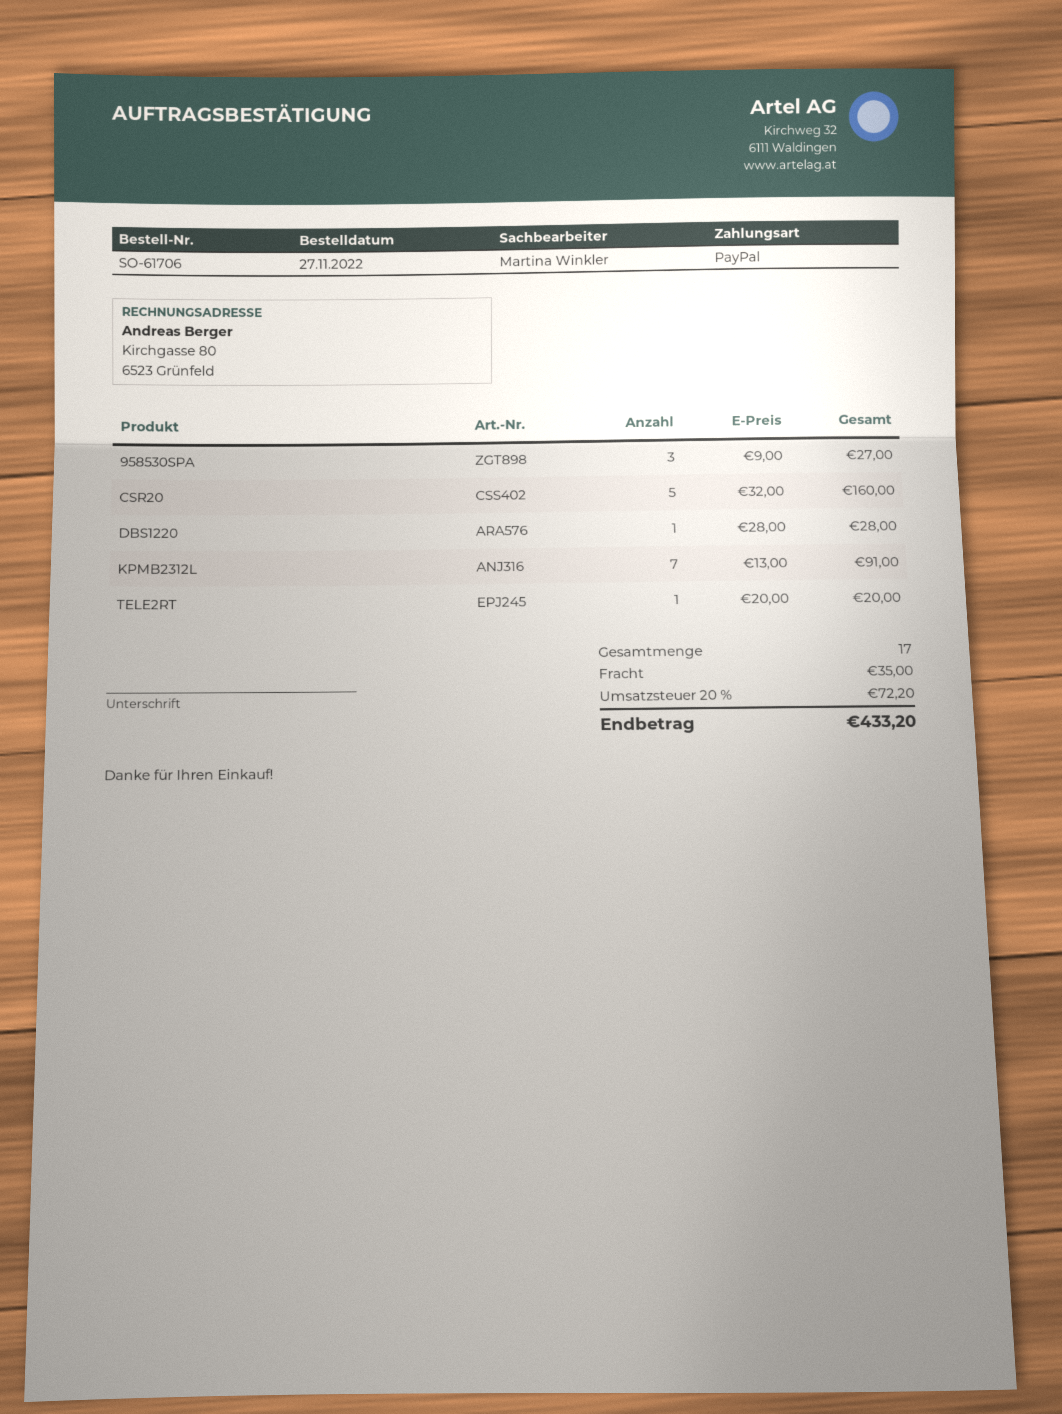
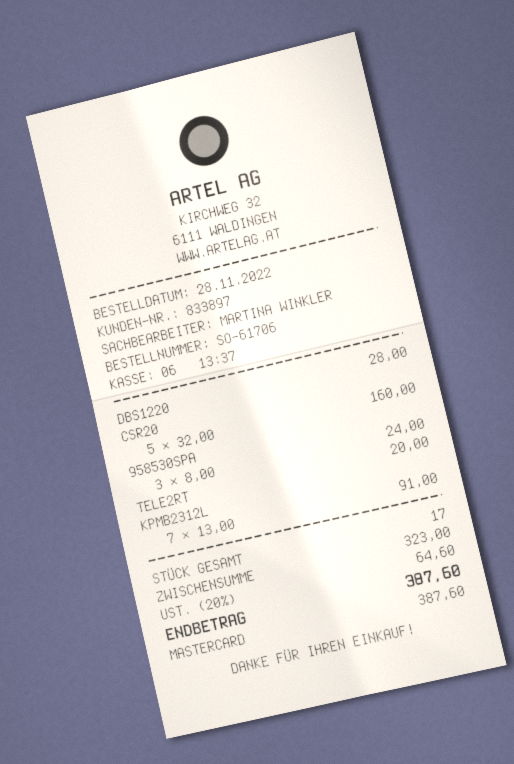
order date: 2022-11-27 -> 2022-11-28
payment method: PayPal -> Mastercard
958530SPA: 3 x 9.00 = 27.00 -> 3 x 8.00 = 24.00
shipping: 35.00 -> none
tax: 20% = 72.20 -> 20% = 64.60
total: 433.20 -> 387.60

